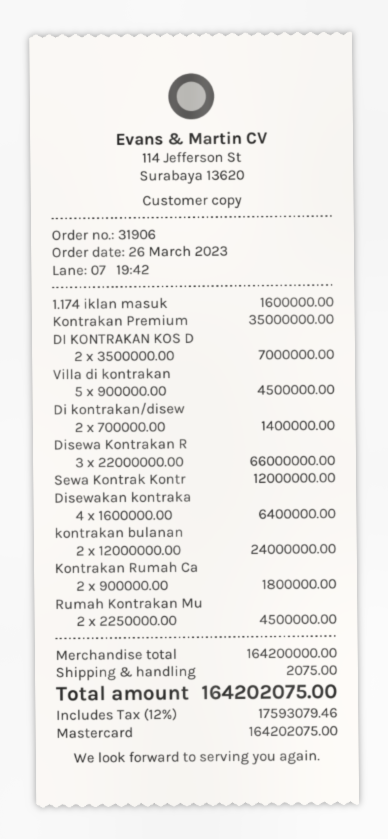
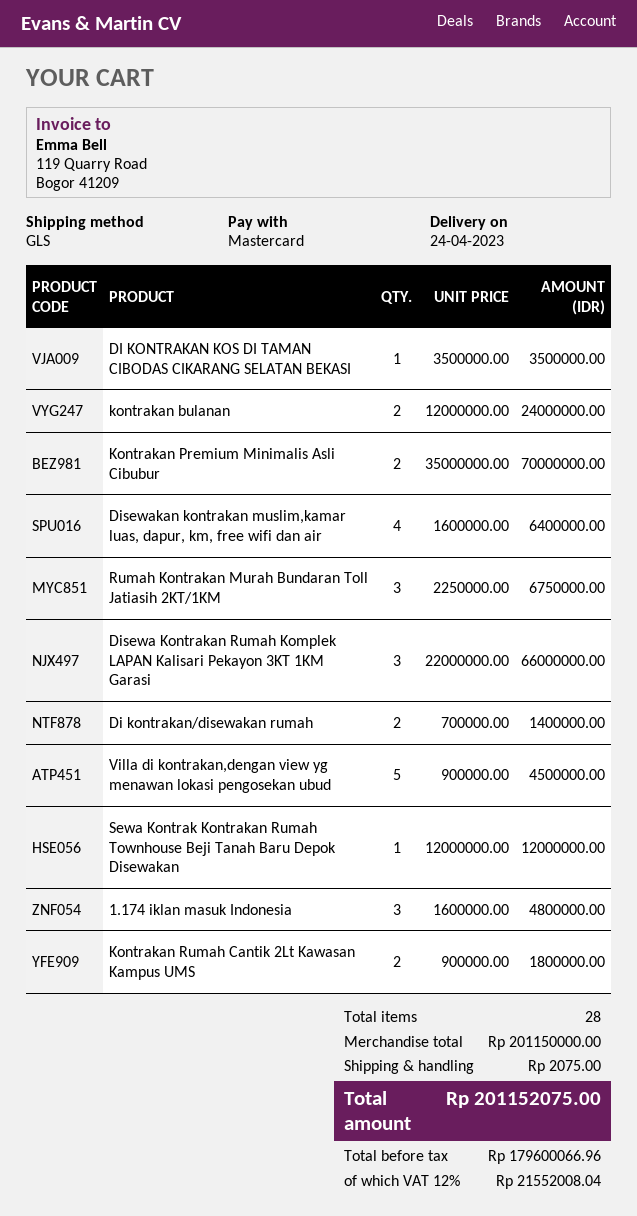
1.174 iklan masuk: 1 x 1600000.00 = 1600000.00 -> 3 x 1600000.00 = 4800000.00
Kontrakan Premium: 1 x 35000000.00 = 35000000.00 -> 2 x 35000000.00 = 70000000.00
DI KONTRAKAN KOS D: 2 x 3500000.00 = 7000000.00 -> 1 x 3500000.00 = 3500000.00
Rumah Kontrakan Mu: 2 x 2250000.00 = 4500000.00 -> 3 x 2250000.00 = 6750000.00
subtotal: 164200000.00 -> 201150000.00
tax: 12% = 17593079.46 -> 12% = 21552008.04
total: 164202075.00 -> 201152075.00

